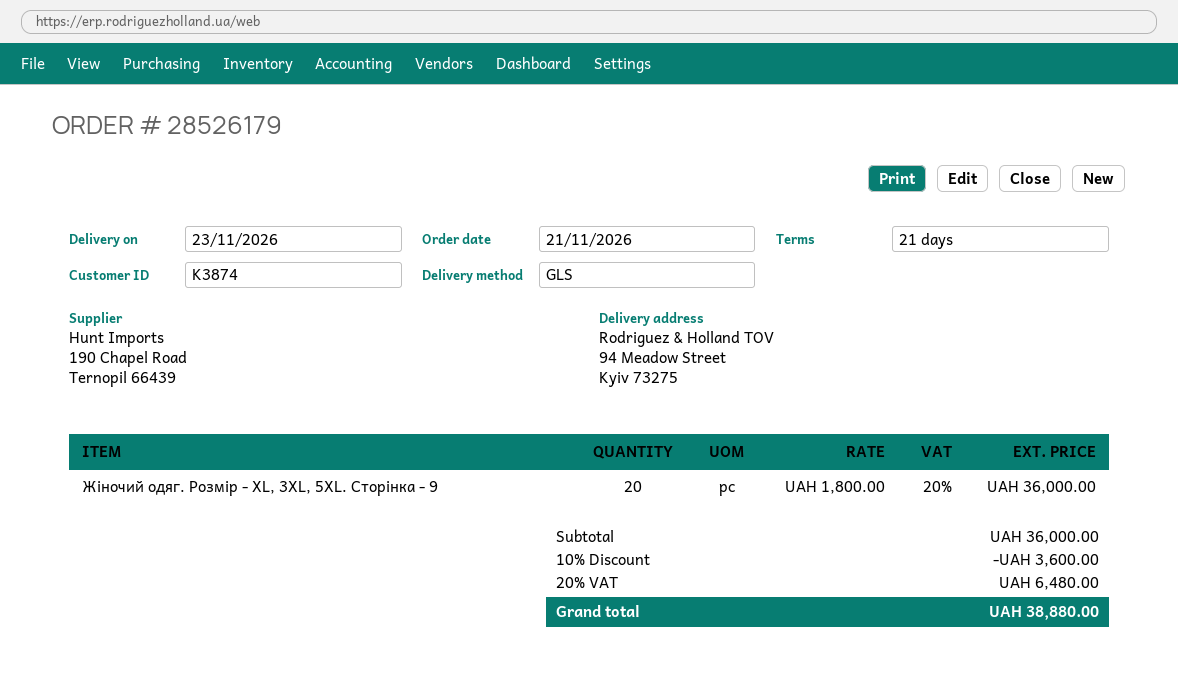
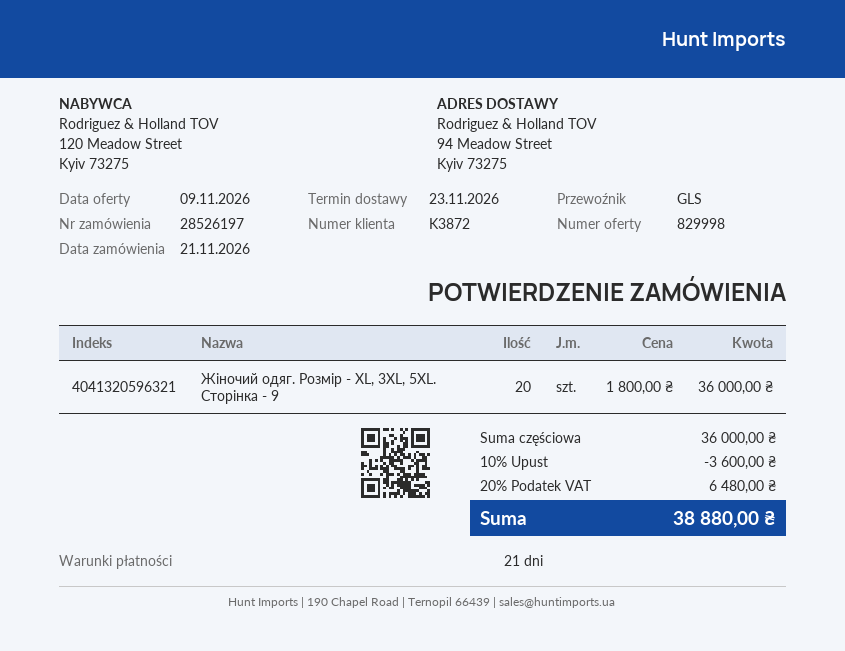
order number: 28526179 -> 28526197
customer number: K3874 -> K3872

